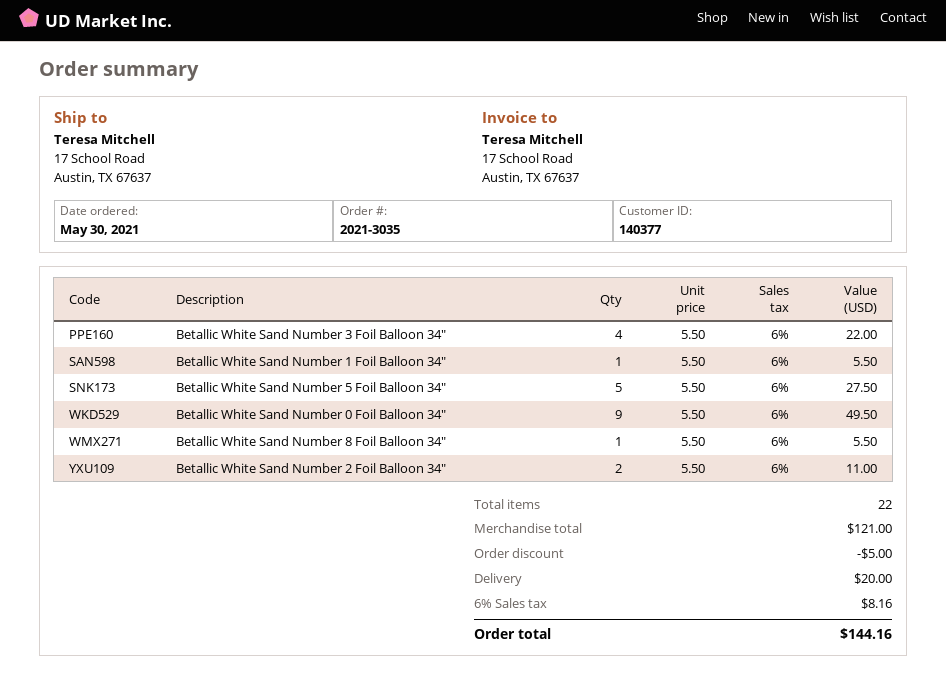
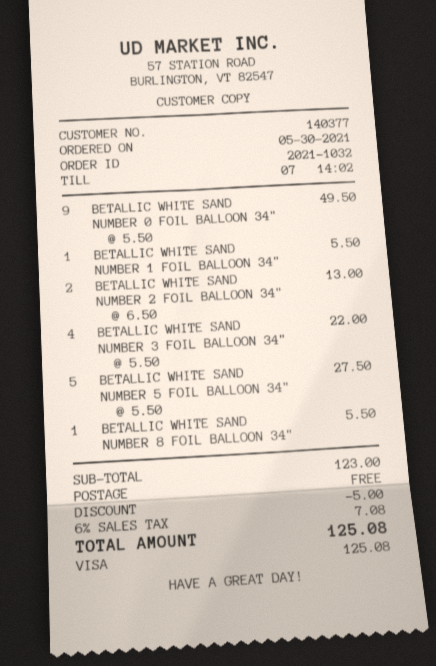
order number: 2021-3035 -> 2021-1032
Betallic White Sand Number 2 Foil Balloon 34": 2 x 5.50 = 11.00 -> 2 x 6.50 = 13.00
subtotal: 121.00 -> 123.00
shipping: 20.00 -> 0.00
tax: 6% = 8.16 -> 6% = 7.08
total: 144.16 -> 125.08

